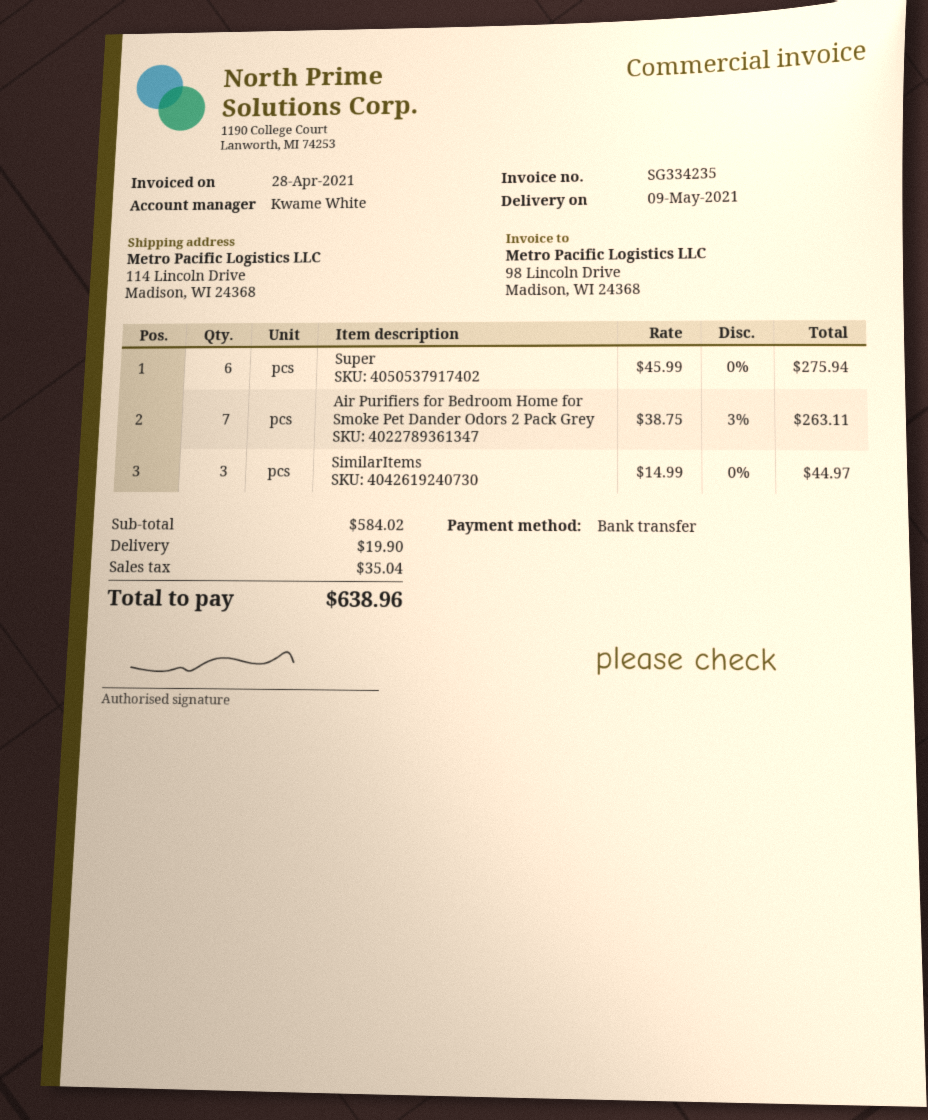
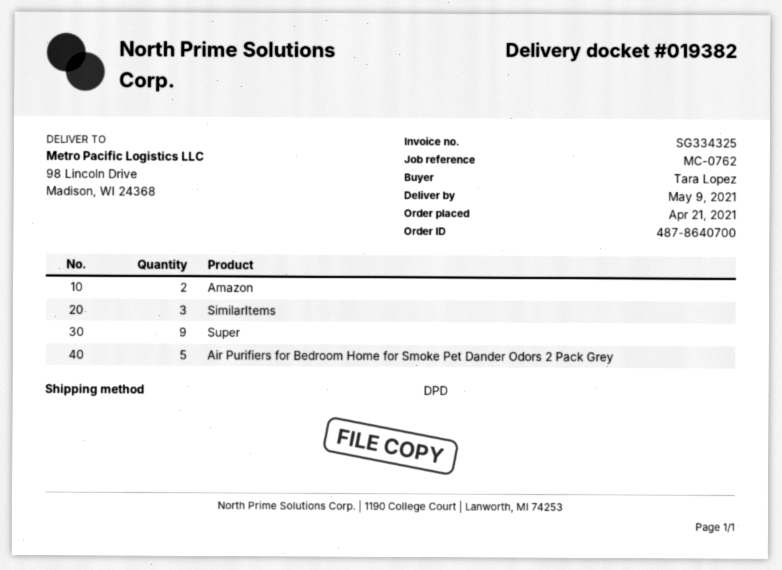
invoice number: SG334235 -> SG334325
ship to: 114 Lincoln Drive, Madison, WI 24368 -> 98 Lincoln Drive, Madison, WI 24368
Super: 6 -> 9
Air Purifiers for Bedroom Home for Smoke Pet Dander Odors 2 Pack Grey: 7 -> 5
Amazon: none -> 2

